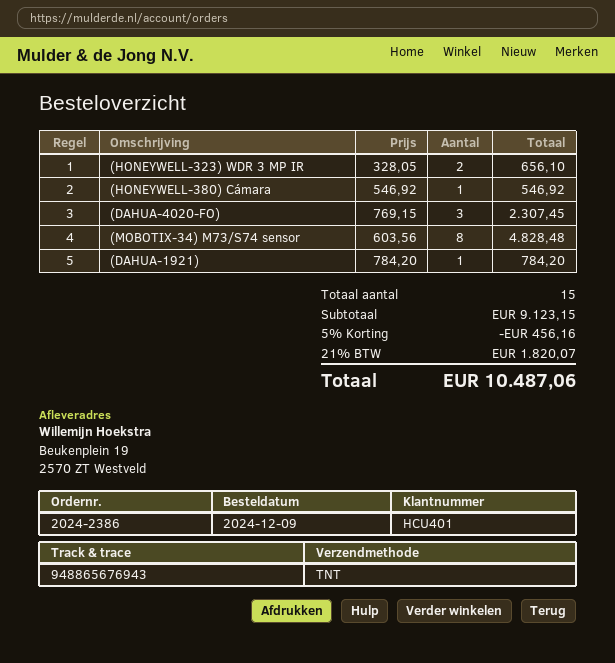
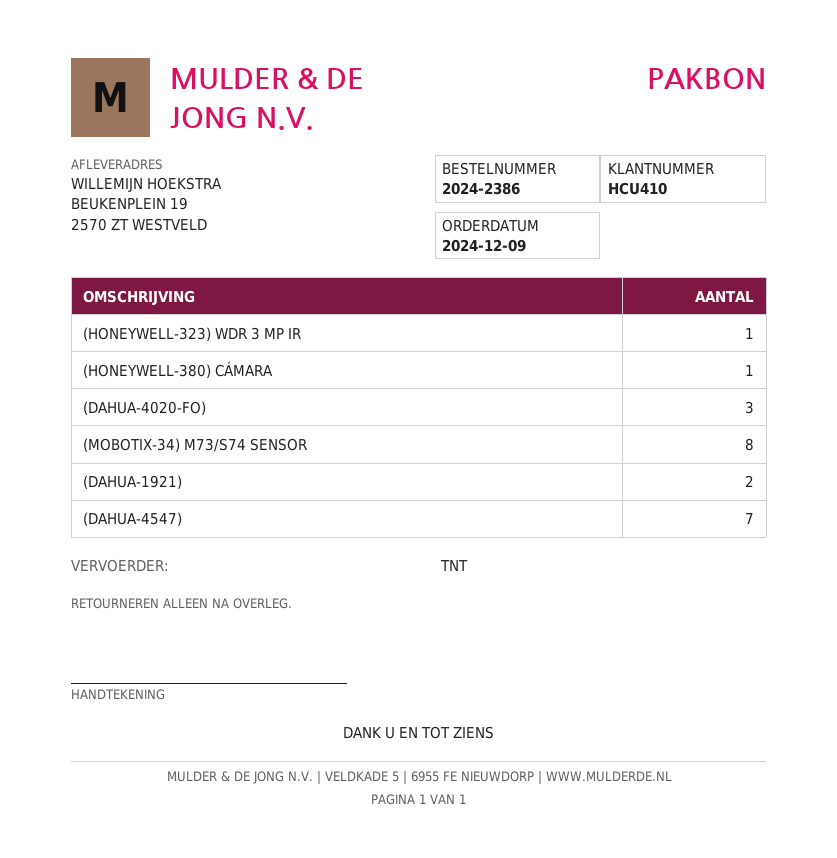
customer number: HCU401 -> HCU410
(HONEYWELL-323) WDR 3 MP IR: 2 -> 1
(DAHUA-1921): 1 -> 2
(DAHUA-4547): none -> 7

